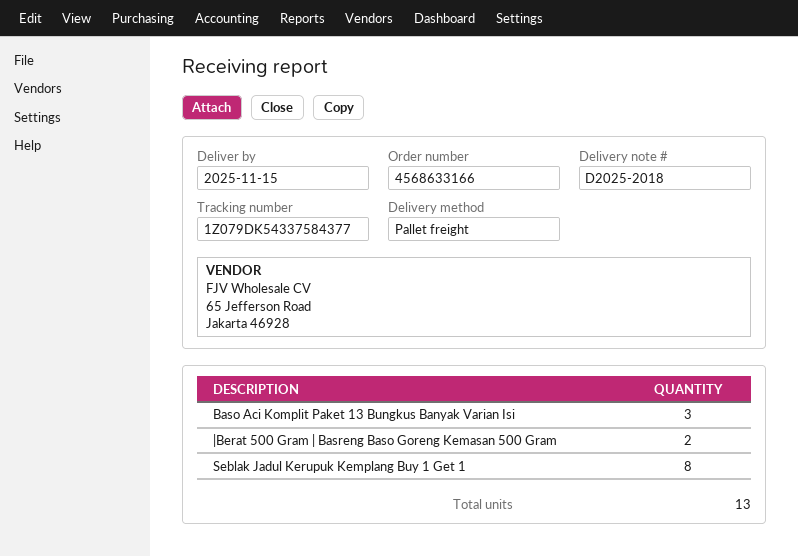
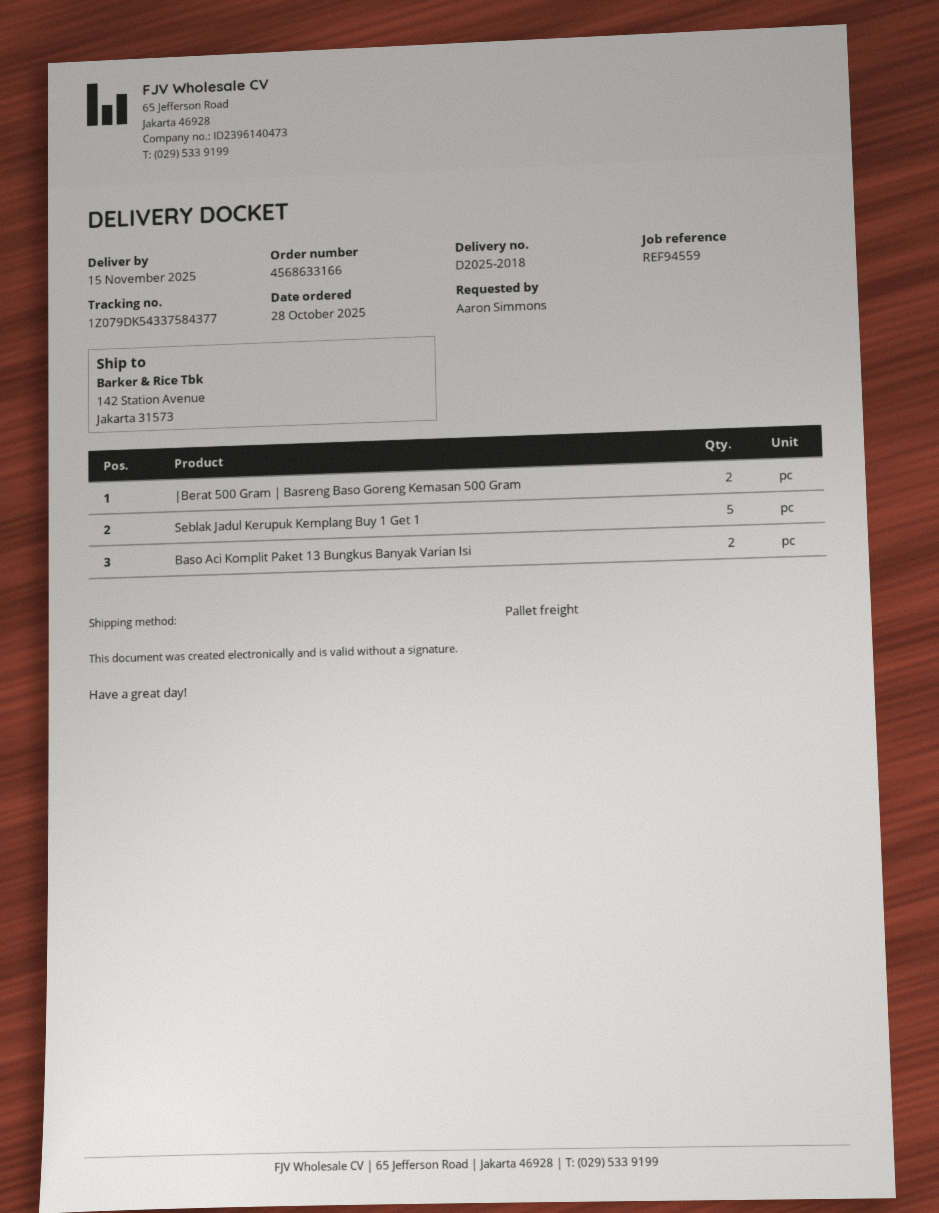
Baso Aci Komplit Paket 13 Bungkus Banyak Varian Isi: 3 -> 2
Seblak Jadul Kerupuk Kemplang Buy 1 Get 1: 8 -> 5

